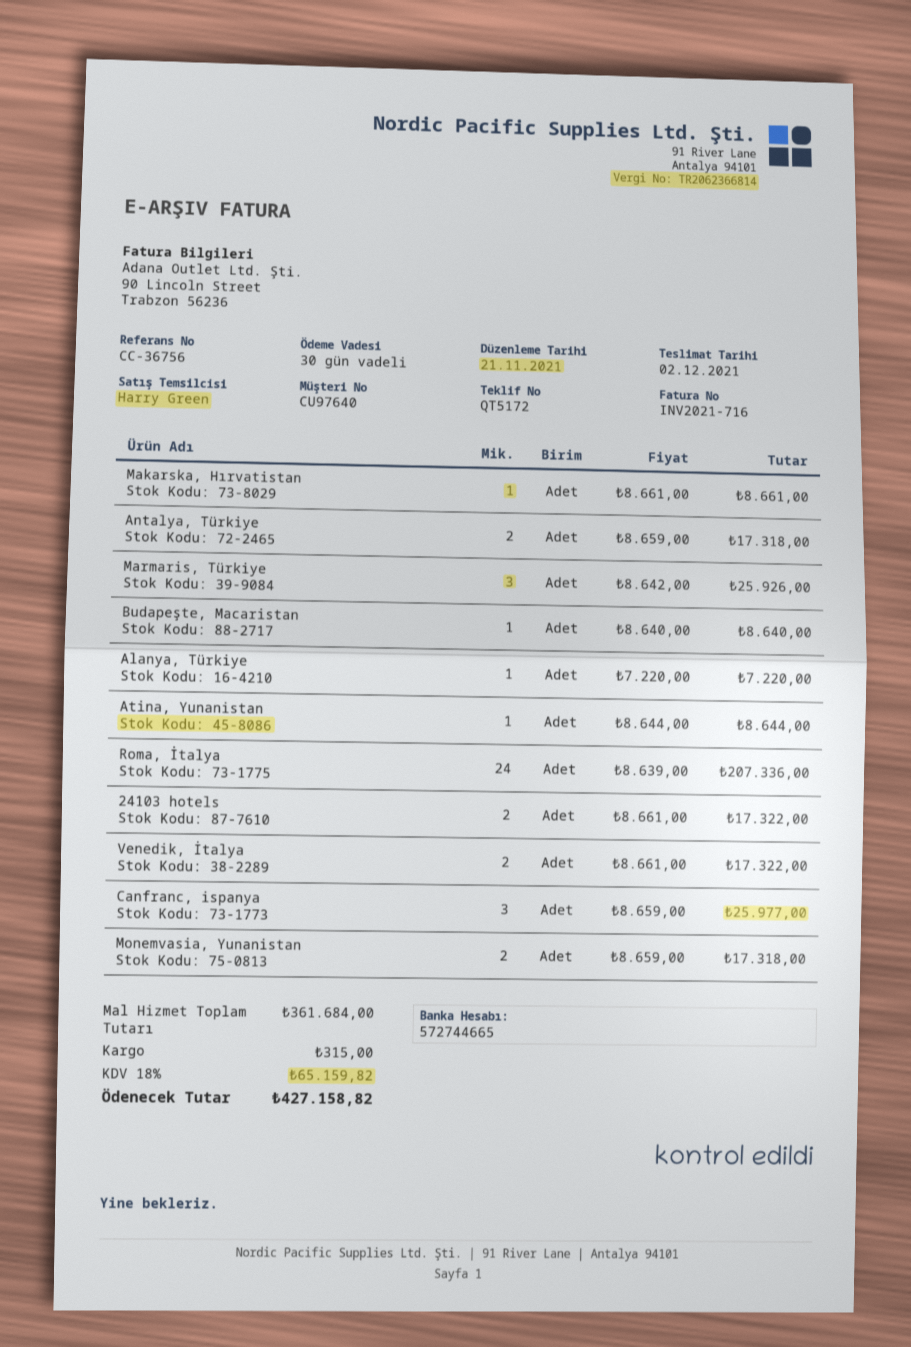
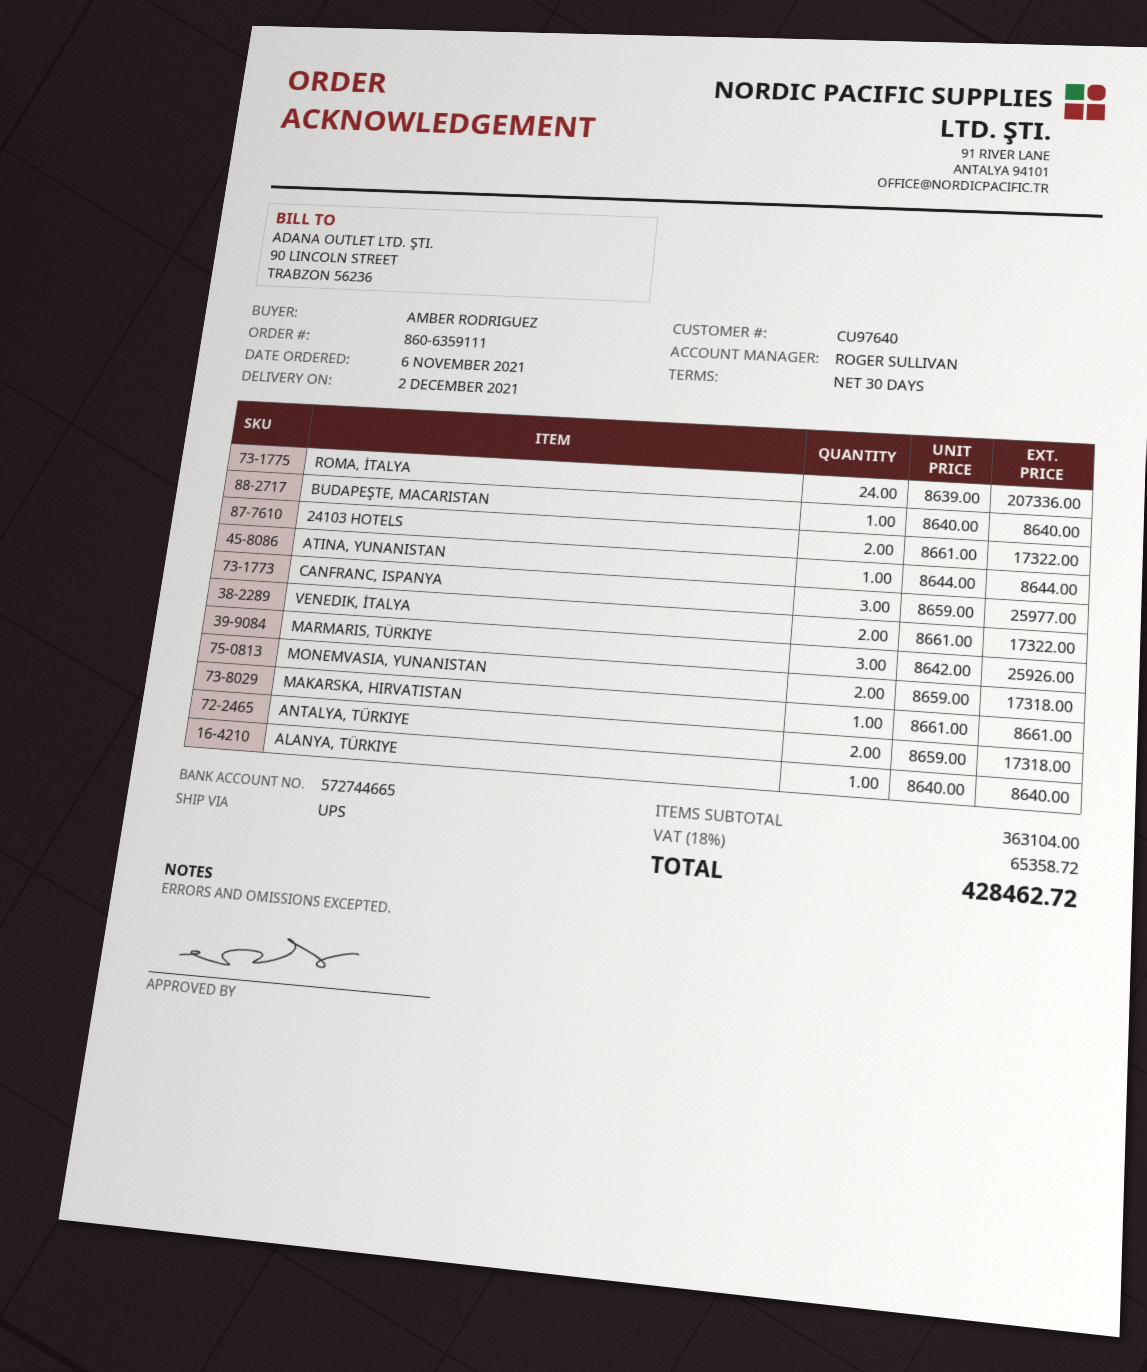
sales rep: Harry Green -> ROGER SULLIVAN
Alanya, Türkiye: 1 x 7220.00 = 7220.00 -> 1 x 8640.00 = 8640.00
subtotal: 361684.00 -> 363104.00
shipping: 315.00 -> none
tax: 18% = 65159.82 -> 18% = 65358.72
total: 427158.82 -> 428462.72

